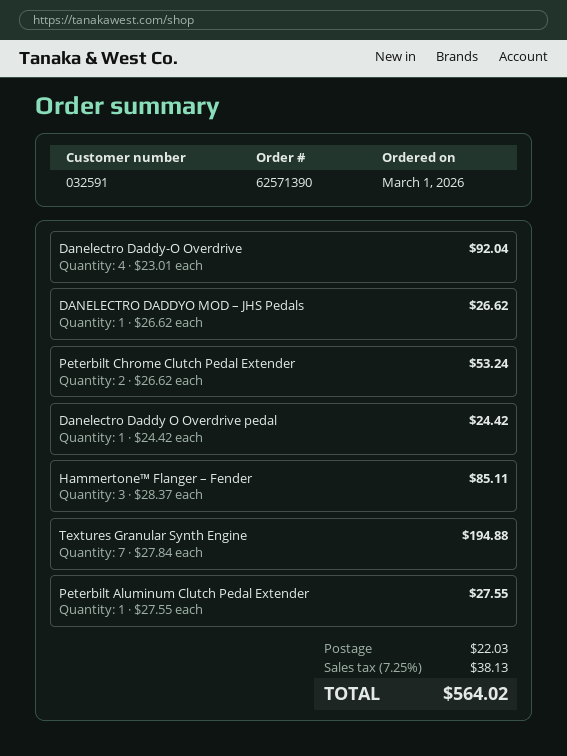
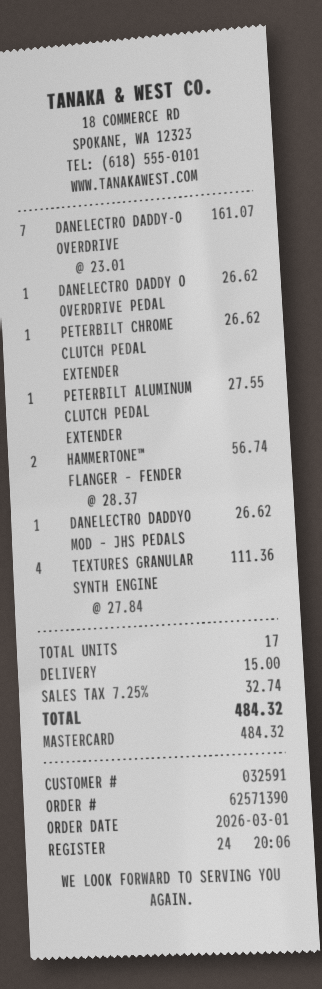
Danelectro Daddy-O Overdrive: 4 x 23.01 = 92.04 -> 7 x 23.01 = 161.07
Peterbilt Chrome Clutch Pedal Extender: 2 x 26.62 = 53.24 -> 1 x 26.62 = 26.62
Danelectro Daddy O Overdrive pedal: 1 x 24.42 = 24.42 -> 1 x 26.62 = 26.62
Hammertone™ Flanger – Fender: 3 x 28.37 = 85.11 -> 2 x 28.37 = 56.74
Textures Granular Synth Engine: 7 x 27.84 = 194.88 -> 4 x 27.84 = 111.36
shipping: 22.03 -> 15.00
tax: 7.25% = 38.13 -> 7.25% = 32.74
total: 564.02 -> 484.32

